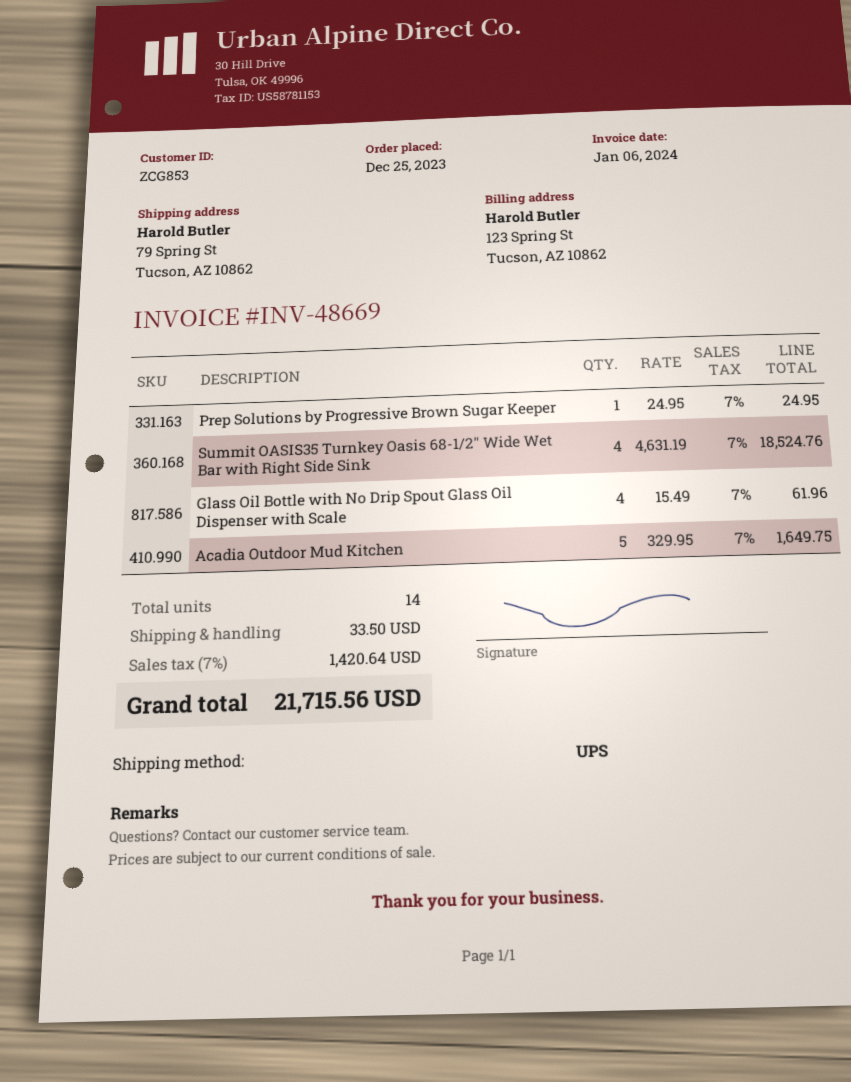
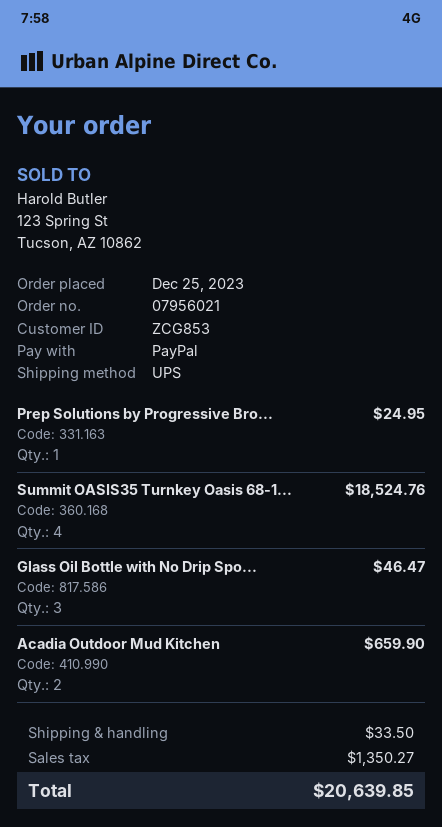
Glass Oil Bottle with No Drip Spout Glass Oil Dispenser with Scale: 4 for 61.96 -> 3 for 46.47
Acadia Outdoor Mud Kitchen: 5 for 1649.75 -> 2 for 659.90
tax: 1420.64 -> 1350.27
total: 21715.56 -> 20639.85

